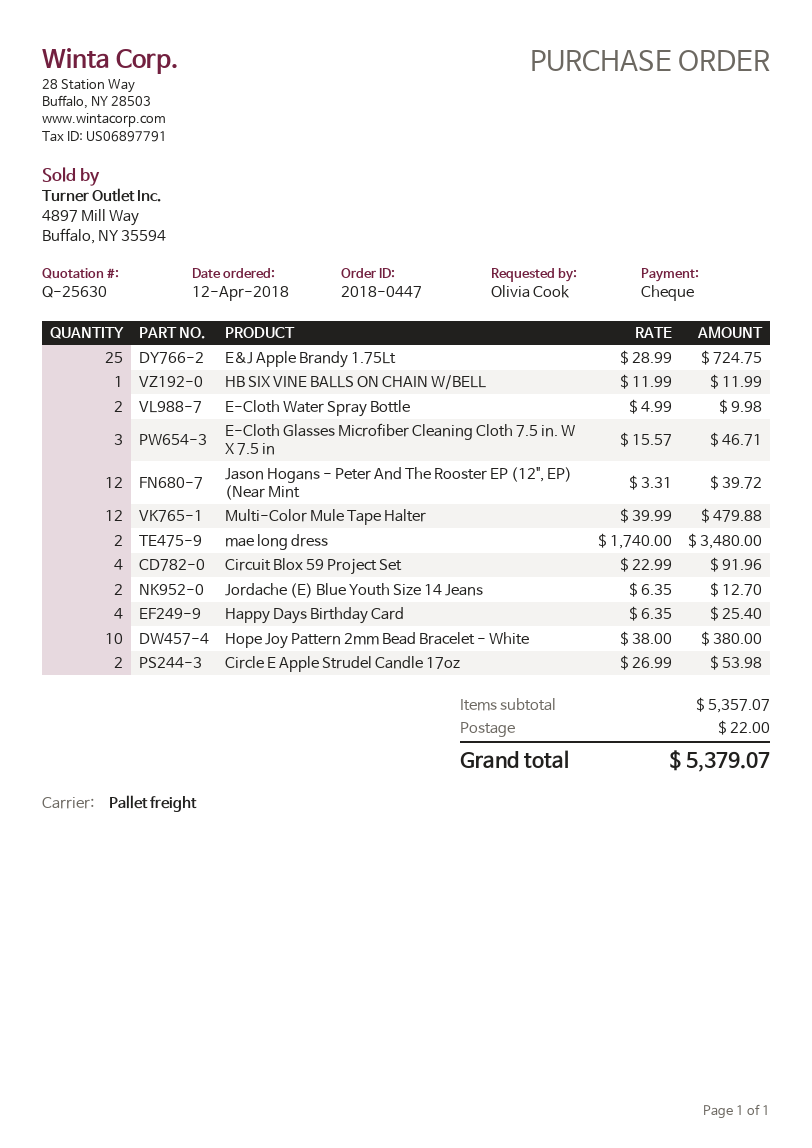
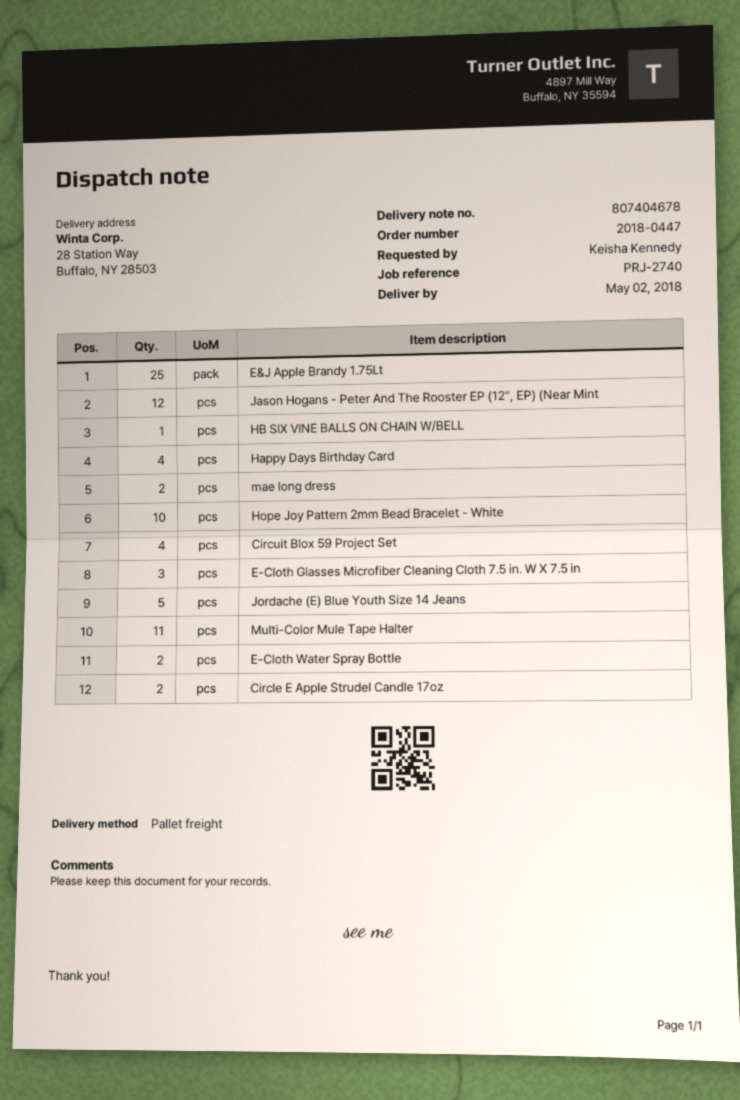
ordered by: Olivia Cook -> Keisha Kennedy
Multi-Color Mule Tape Halter: 12 -> 11
Jordache (E) Blue Youth Size 14 Jeans: 2 -> 5

